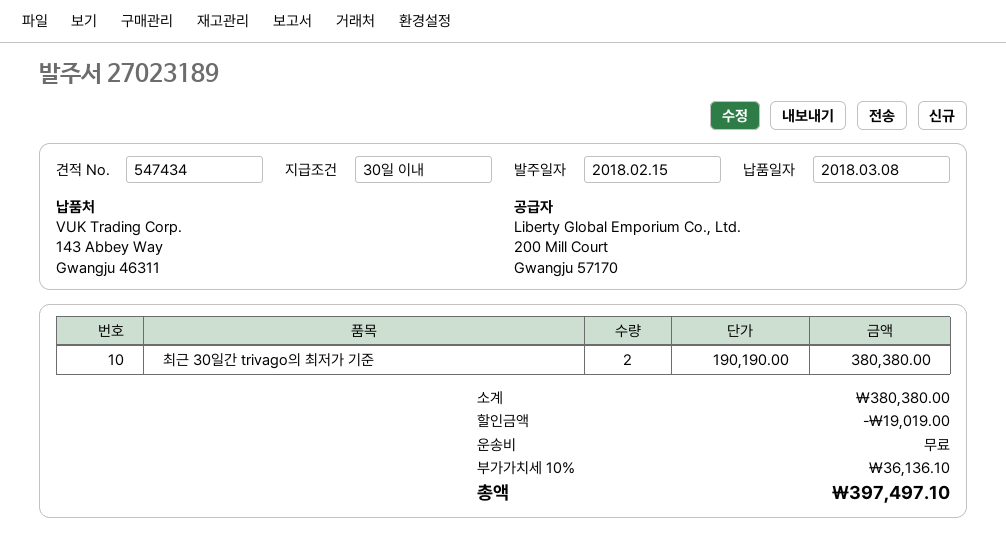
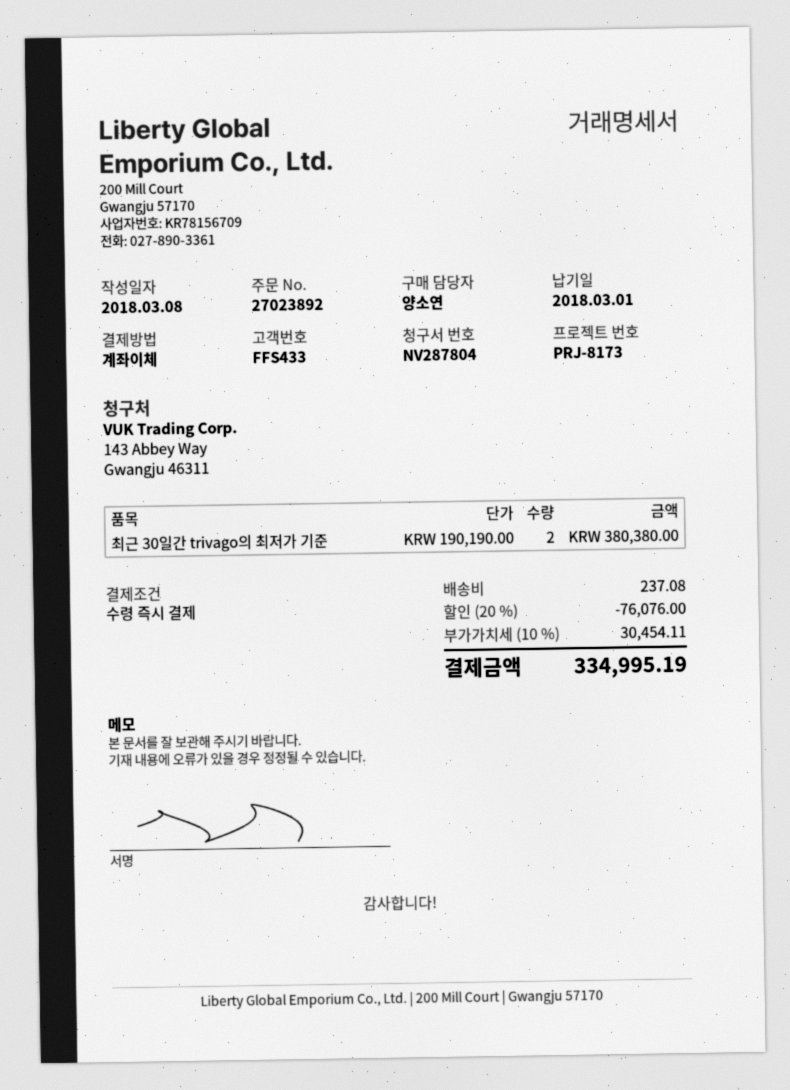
order number: 27023189 -> 27023892
delivery date: 2018-03-08 -> 2018-03-01
payment terms: 30 days -> on receipt
discount: 19019.00 -> 76076.00
shipping: 0.00 -> 237.08
tax: 10% = 36136.10 -> 10% = 30454.11
total: 397497.10 -> 334995.19

